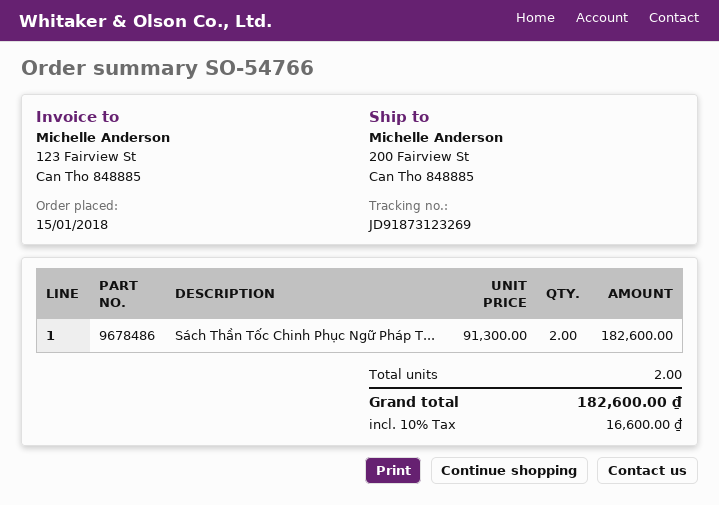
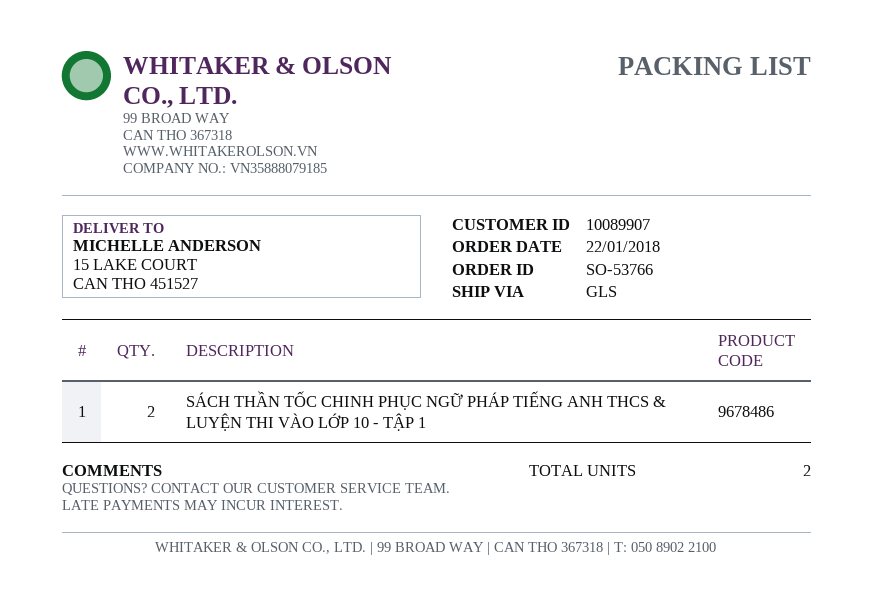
order number: SO-54766 -> SO-53766
order date: 2018-01-15 -> 2018-01-22
ship to: 200 Fairview St, Can Tho 848885 -> 15 LAKE COURT, CAN THO 451527

